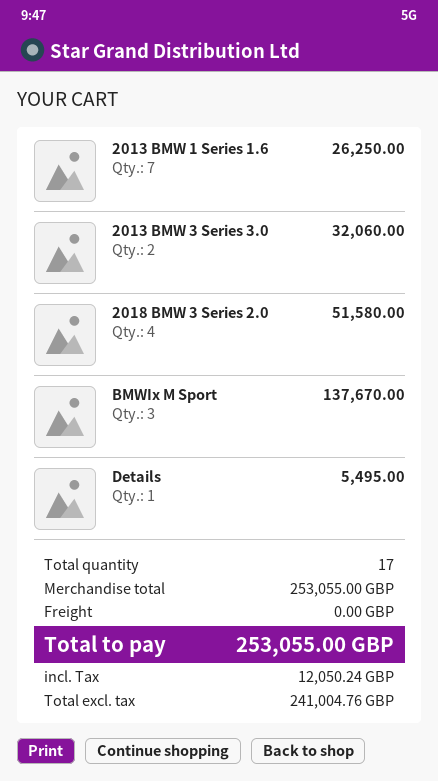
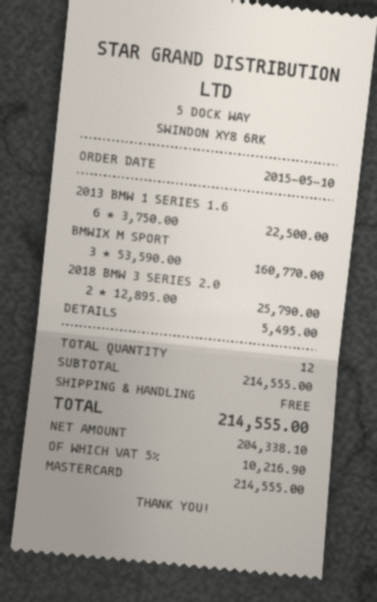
2013 BMW 1 Series 1.6: 7 for 26250.00 -> 6 for 22500.00
2013 BMW 3 Series 3.0: 2 for 32060.00 -> none
2018 BMW 3 Series 2.0: 4 for 51580.00 -> 2 for 25790.00
BMWIx M Sport: 3 for 137670.00 -> 3 for 160770.00
total quantity: 17 -> 12
subtotal: 253055.00 -> 214555.00
net: 241004.76 -> 204338.10
tax: 12050.24 -> 10216.90
total: 253055.00 -> 214555.00

